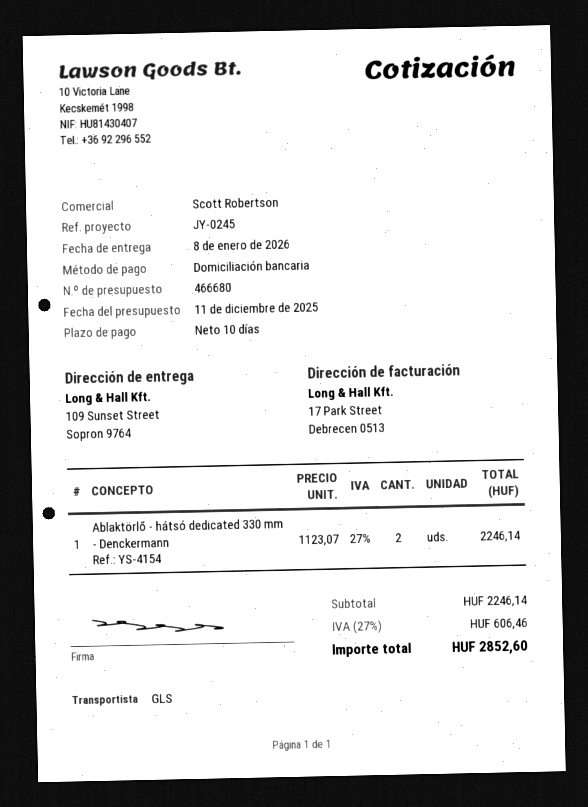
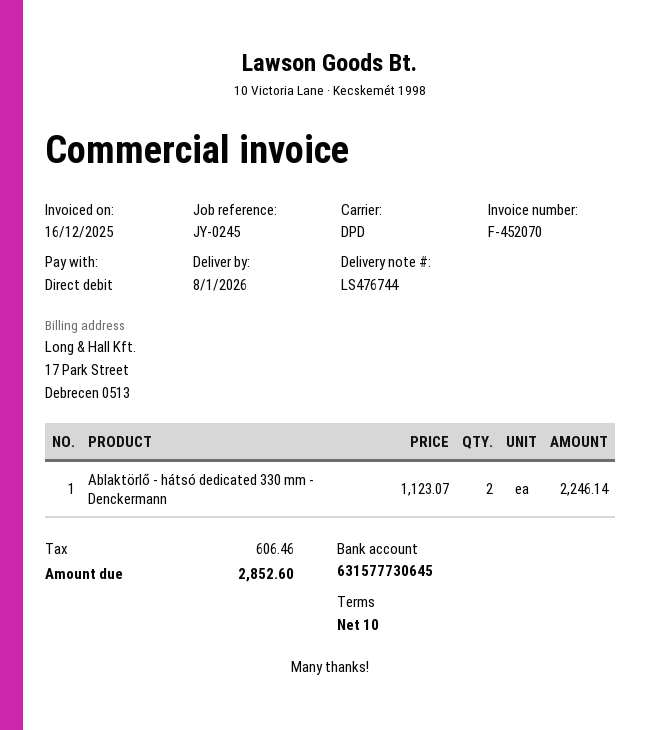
shipping method: GLS -> DPD

